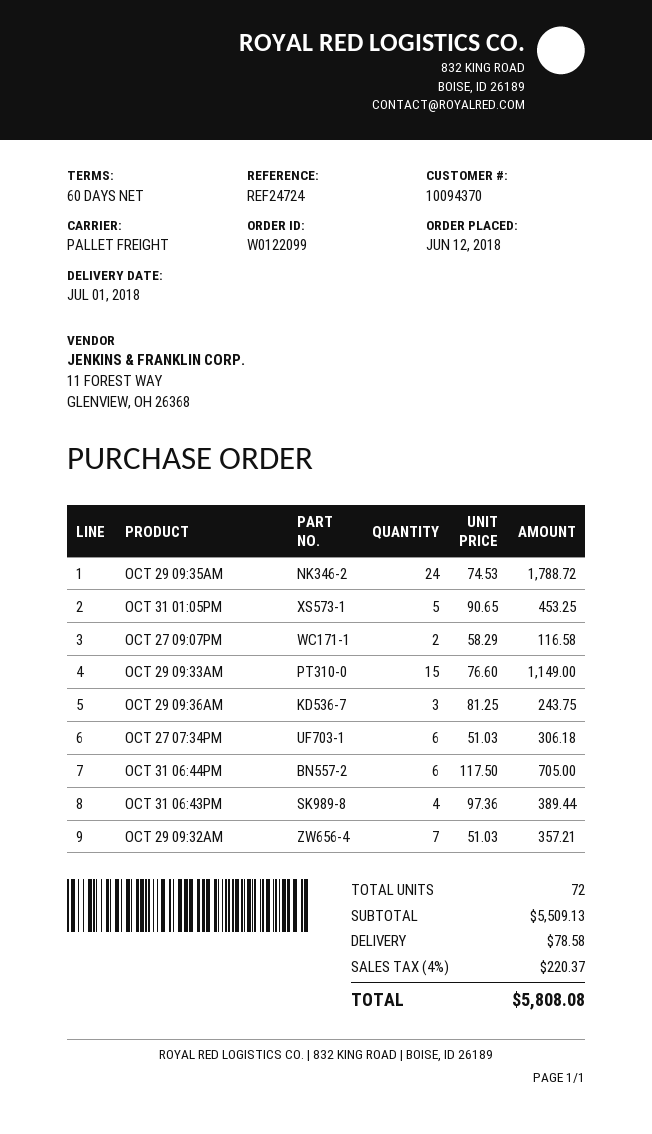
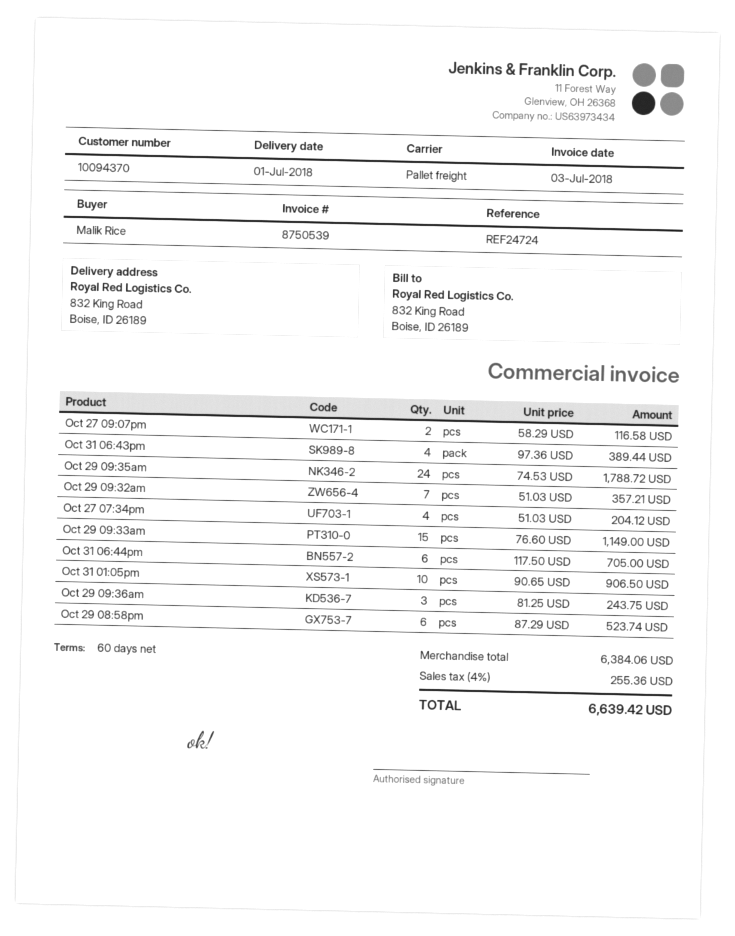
OCT 31 01:05PM: 5 x 90.65 = 453.25 -> 10 x 90.65 = 906.50
OCT 27 07:34PM: 6 x 51.03 = 306.18 -> 4 x 51.03 = 204.12
Oct 29 08:58pm: none -> 6 x 87.29 = 523.74
subtotal: 5509.13 -> 6384.06
shipping: 78.58 -> none
tax: 4% = 220.37 -> 4% = 255.36
total: 5808.08 -> 6639.42

